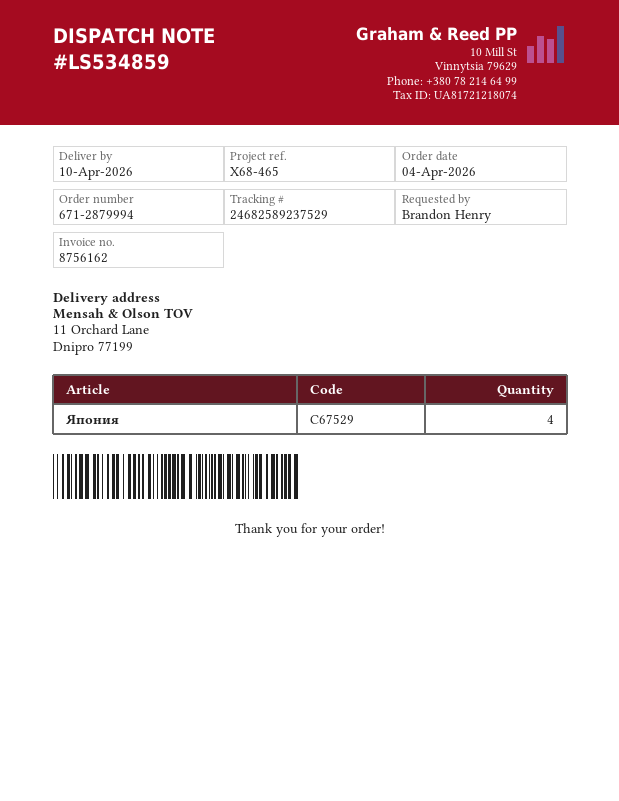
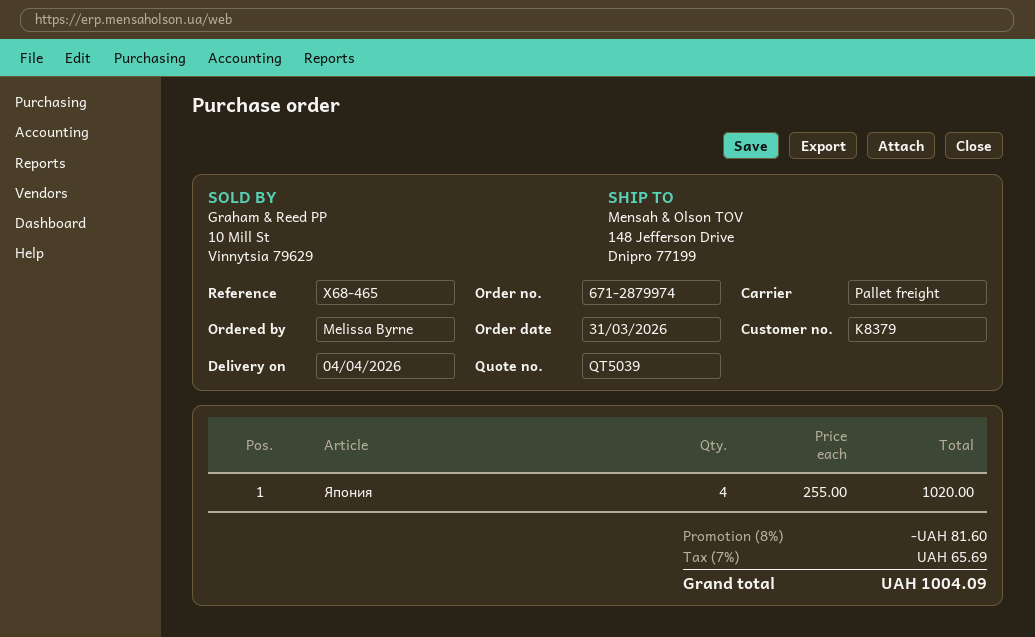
order number: 671-2879994 -> 671-2879974
order date: 2026-04-04 -> 2026-03-31
delivery date: 2026-04-10 -> 2026-04-04
ordered by: Brandon Henry -> Melissa Byrne
ship to: 11 Orchard Lane, Dnipro 77199 -> 148 Jefferson Drive, Dnipro 77199

